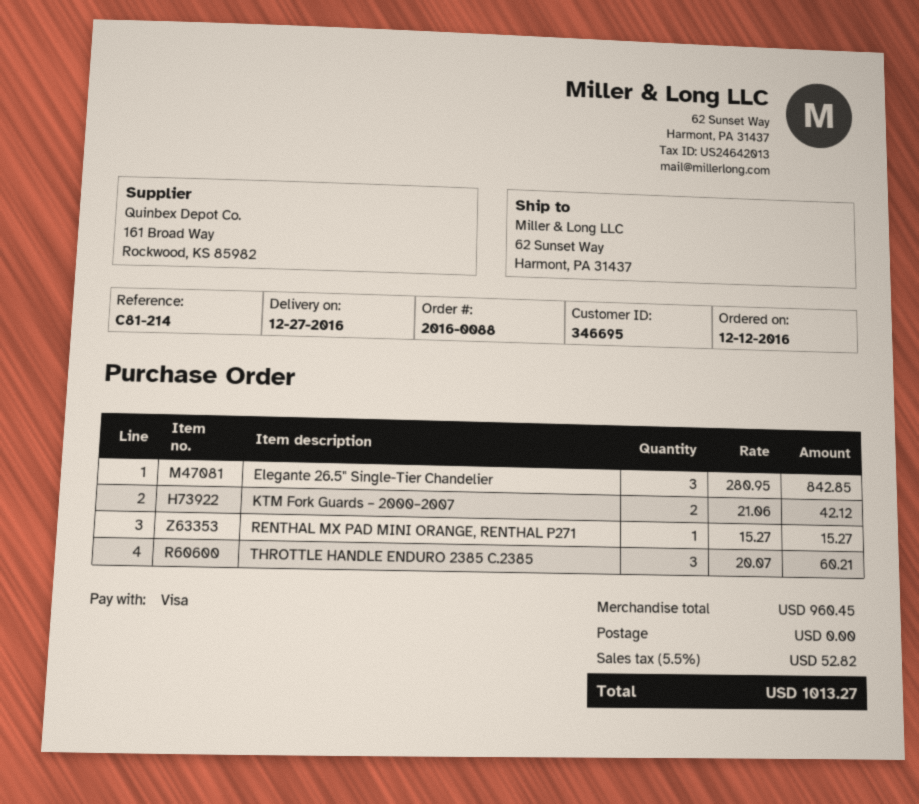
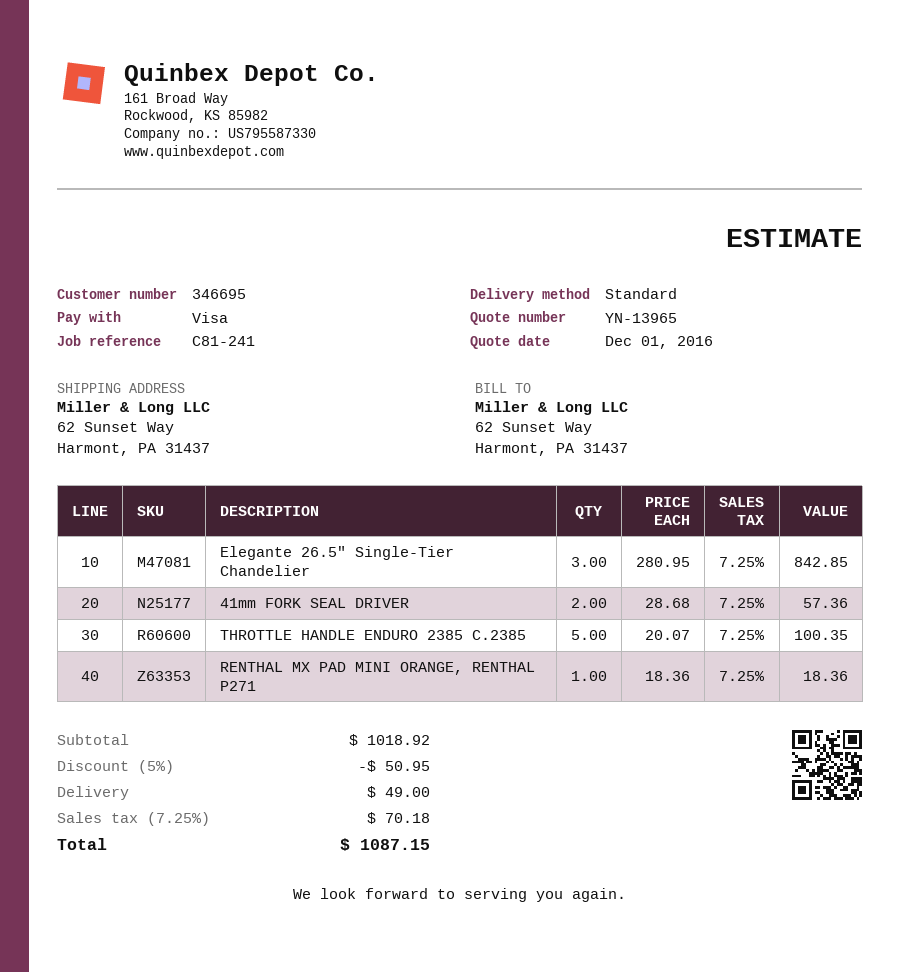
reference: C81-214 -> C81-241
KTM Fork Guards – 2000–2007: 2 x 21.06 = 42.12 -> none
RENTHAL MX PAD MINI ORANGE, RENTHAL P271: 1 x 15.27 = 15.27 -> 1 x 18.36 = 18.36
THROTTLE HANDLE ENDURO 2385 C.2385: 3 x 20.07 = 60.21 -> 5 x 20.07 = 100.35
41mm FORK SEAL DRIVER: none -> 2 x 28.68 = 57.36
subtotal: 960.45 -> 1018.92
discount: none -> 5% = 50.95
shipping: 0.00 -> 49.00
tax: 5.5% = 52.82 -> 7.25% = 70.18
total: 1013.27 -> 1087.15

